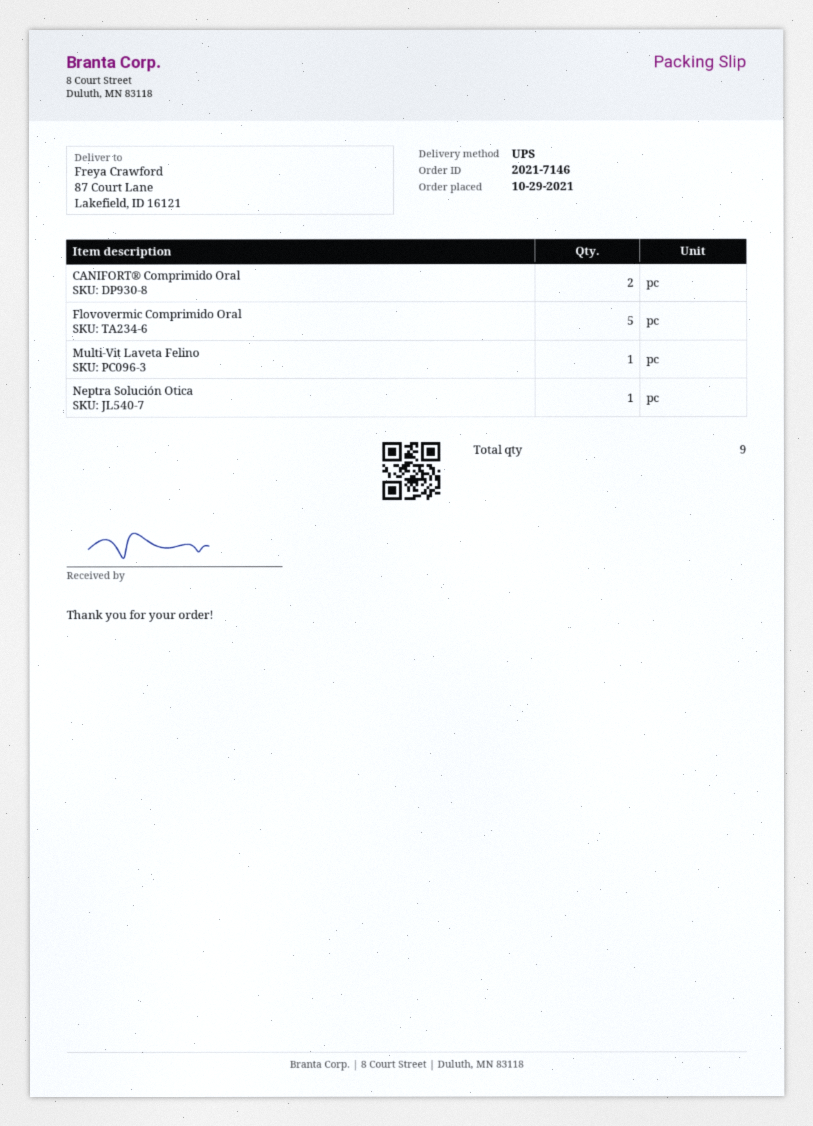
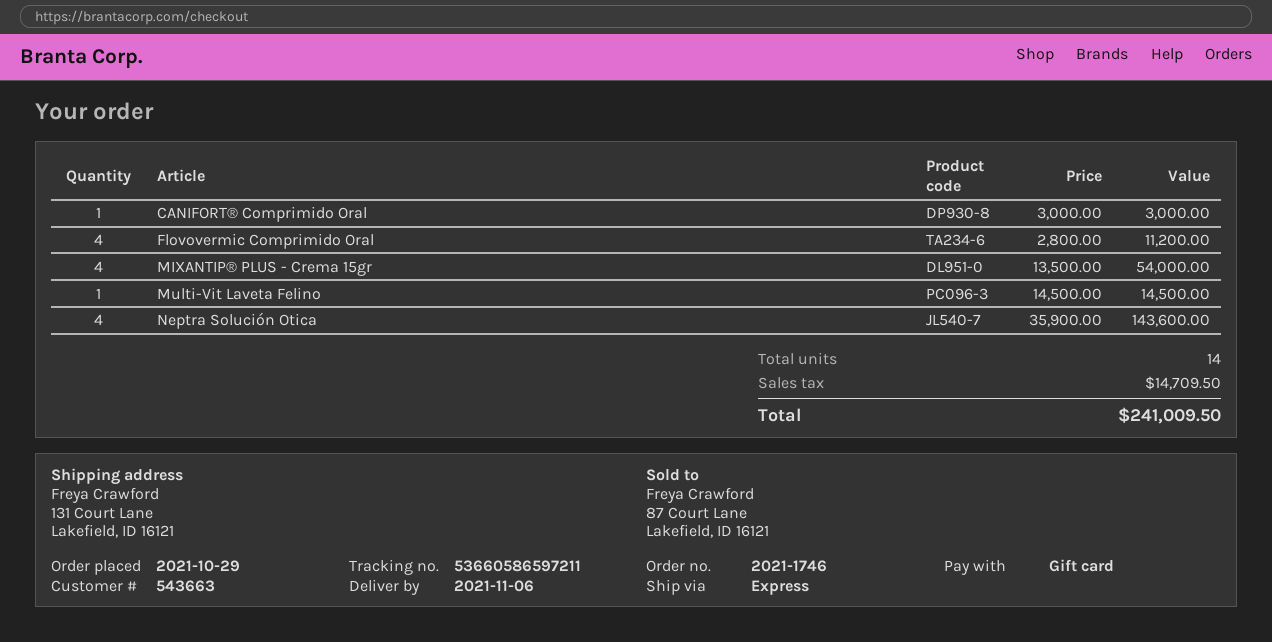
order number: 2021-7146 -> 2021-1746
shipping method: UPS -> express
ship to: 87 Court Lane, Lakefield, ID 16121 -> 131 Court Lane, Lakefield, ID 16121
CANIFORT® Comprimido Oral: 2 -> 1
Flovovermic Comprimido Oral: 5 -> 4
Neptra Solución Otica: 1 -> 4
MIXANTIP® PLUS - Crema 15gr: none -> 4
total quantity: 9 -> 14

